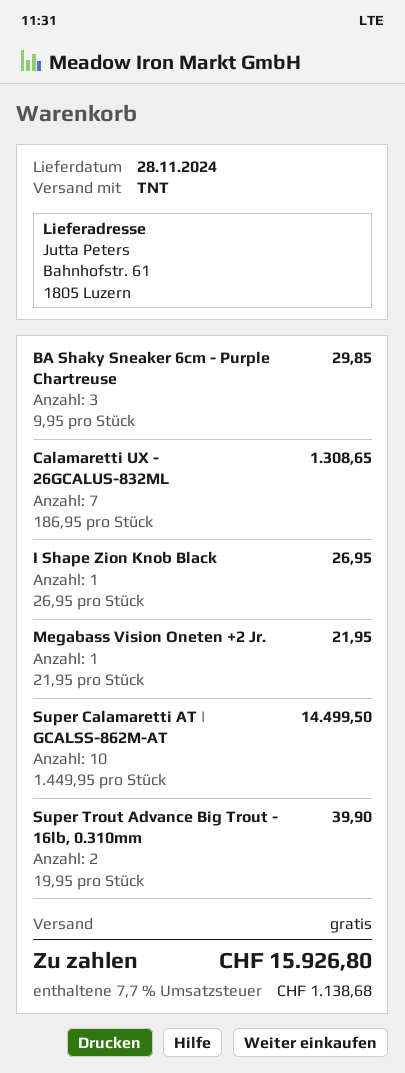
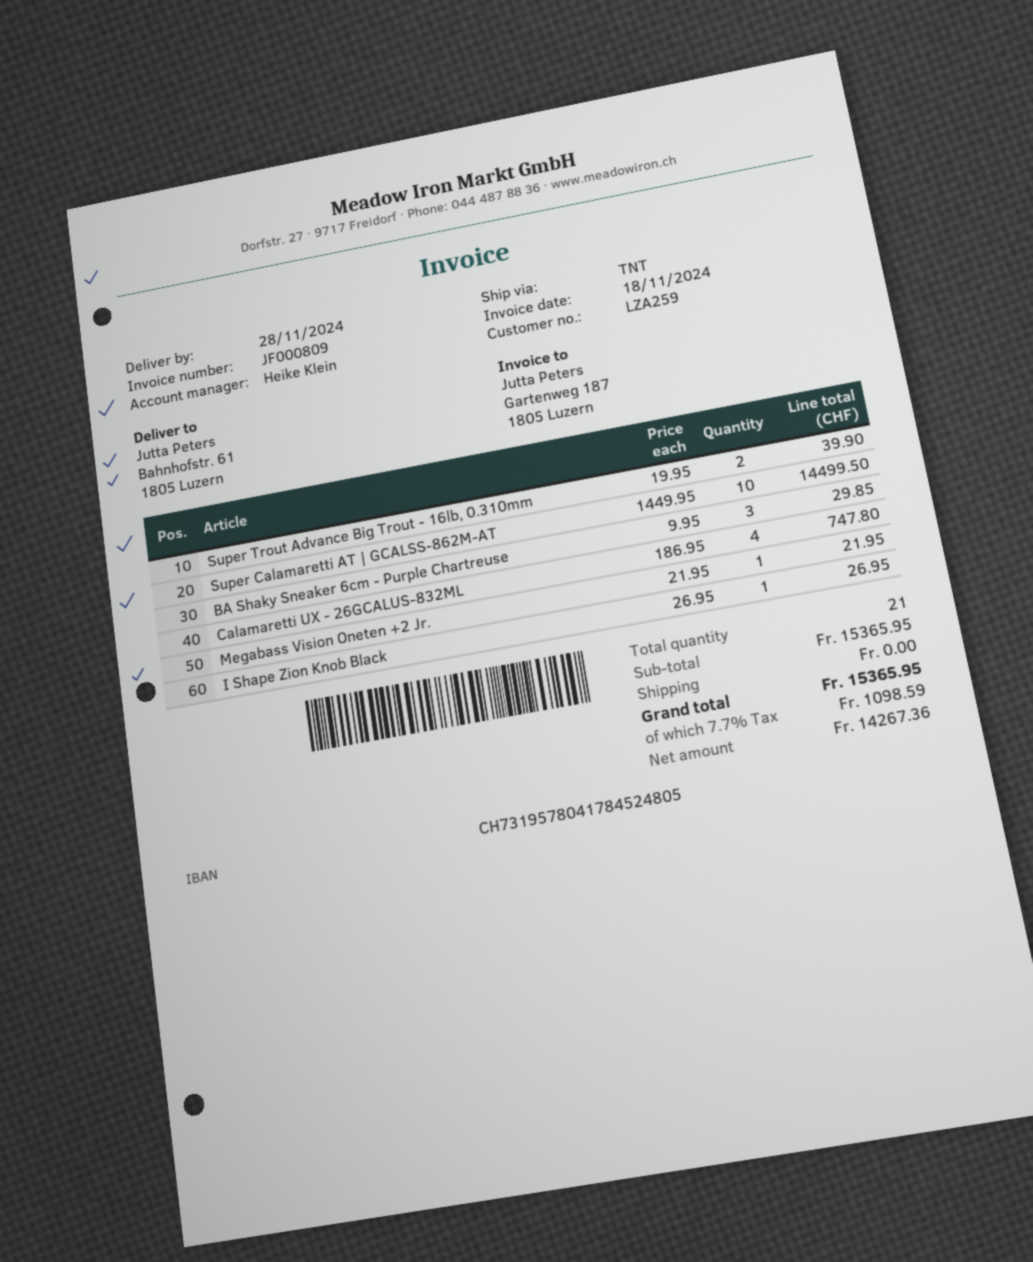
Calamaretti UX - 26GCALUS-832ML: 7 x 186.95 = 1308.65 -> 4 x 186.95 = 747.80
tax: 7.7% = 1138.68 -> 7.7% = 1098.59
total: 15926.80 -> 15365.95

